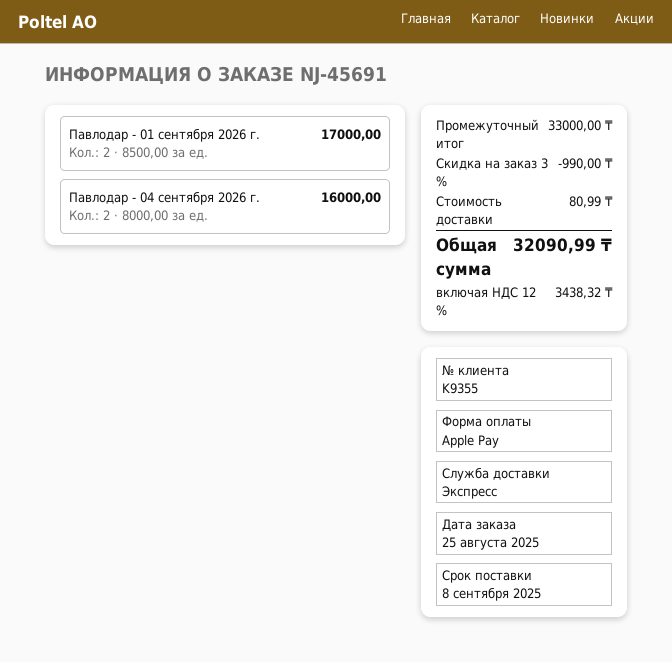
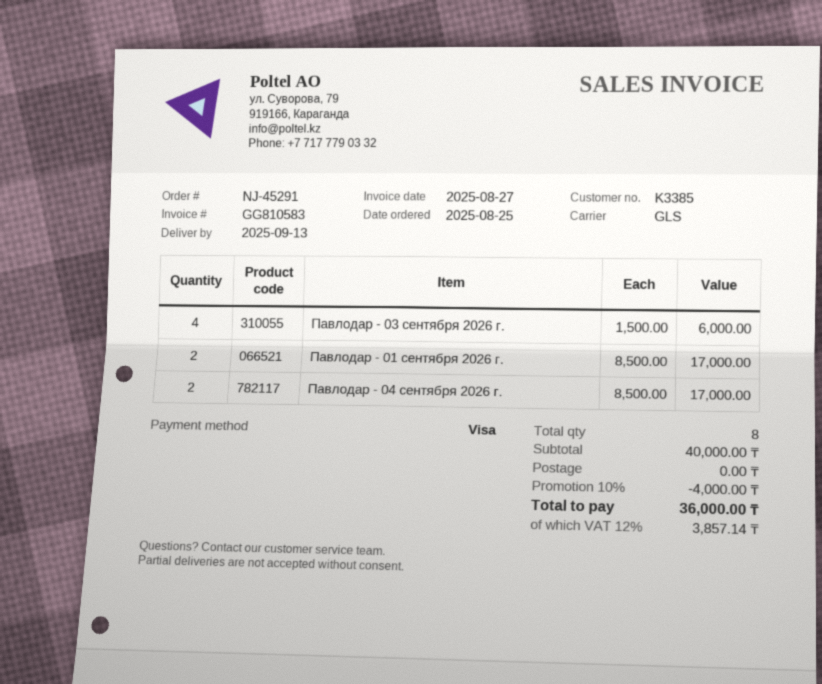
order number: NJ-45691 -> NJ-45291
delivery date: 2025-09-08 -> 2025-09-13
customer number: K9355 -> K3385
payment method: Apple Pay -> Visa
shipping method: express -> GLS
Павлодар - 04 сентября 2026 г.: 2 x 8000.00 = 16000.00 -> 2 x 8500.00 = 17000.00
Павлодар - 03 сентября 2026 г.: none -> 4 x 1500.00 = 6000.00
subtotal: 33000.00 -> 40000.00
discount: 3% = 990.00 -> 10% = 4000.00
shipping: 80.99 -> 0.00
tax: 12% = 3438.32 -> 12% = 3857.14
total: 32090.99 -> 36000.00

